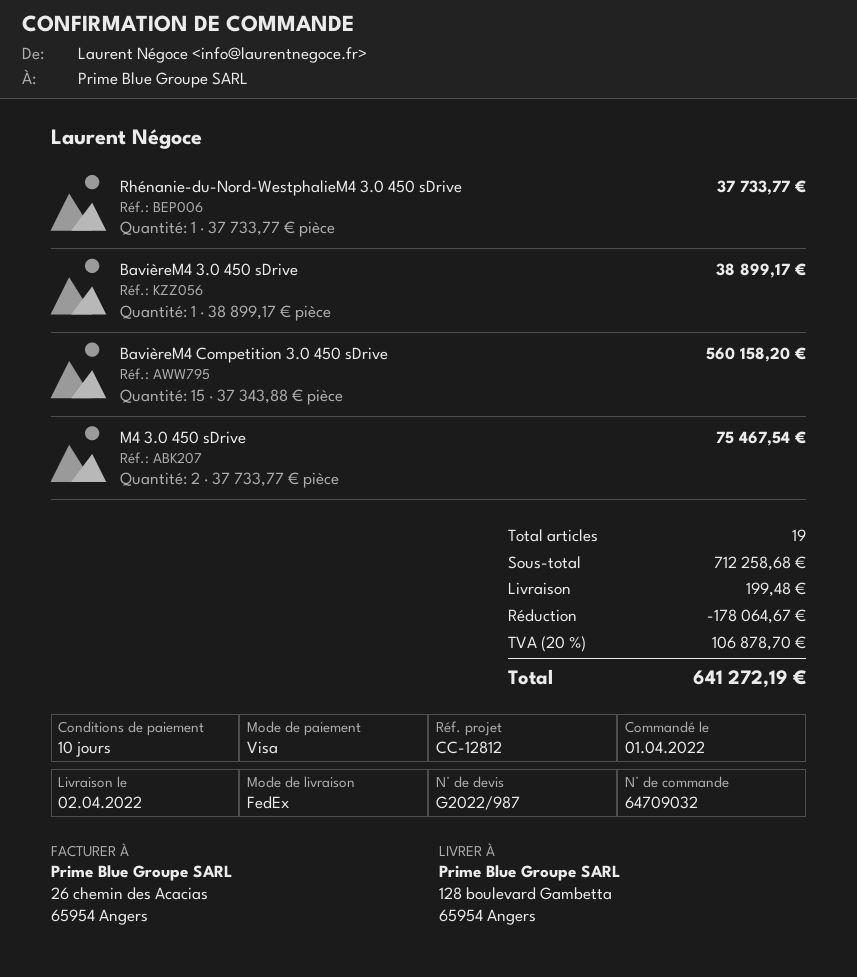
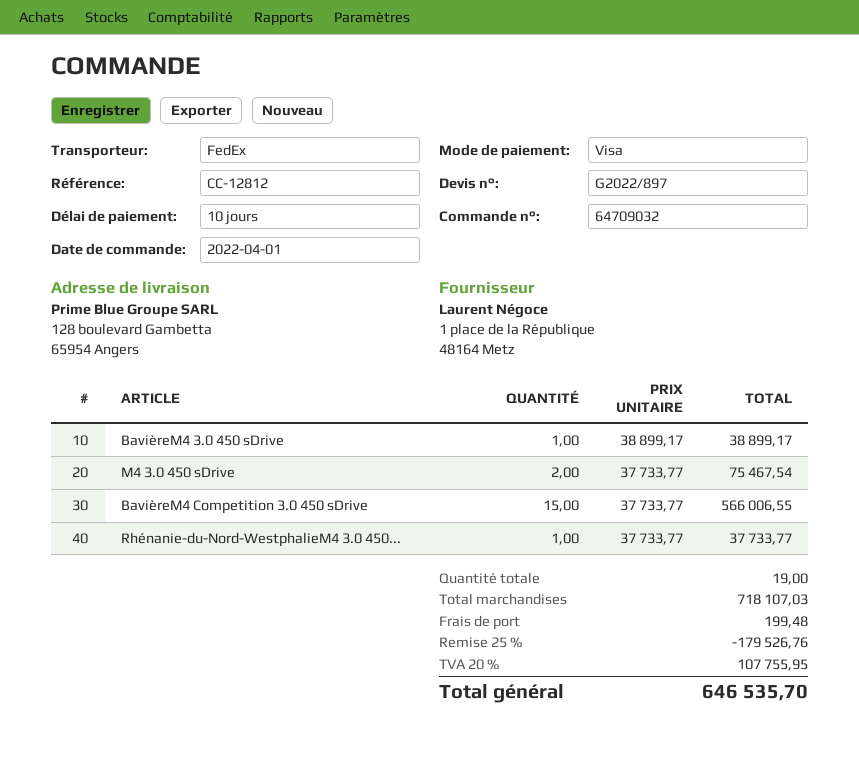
quote number: G2022/987 -> G2022/897
BavièreM4 Competition 3.0 450 sDrive: 15 x 37343.88 = 560158.20 -> 15 x 37733.77 = 566006.55
subtotal: 712258.68 -> 718107.03
discount: 178064.67 -> 179526.76
tax: 20% = 106878.70 -> 20% = 107755.95
total: 641272.19 -> 646535.70

